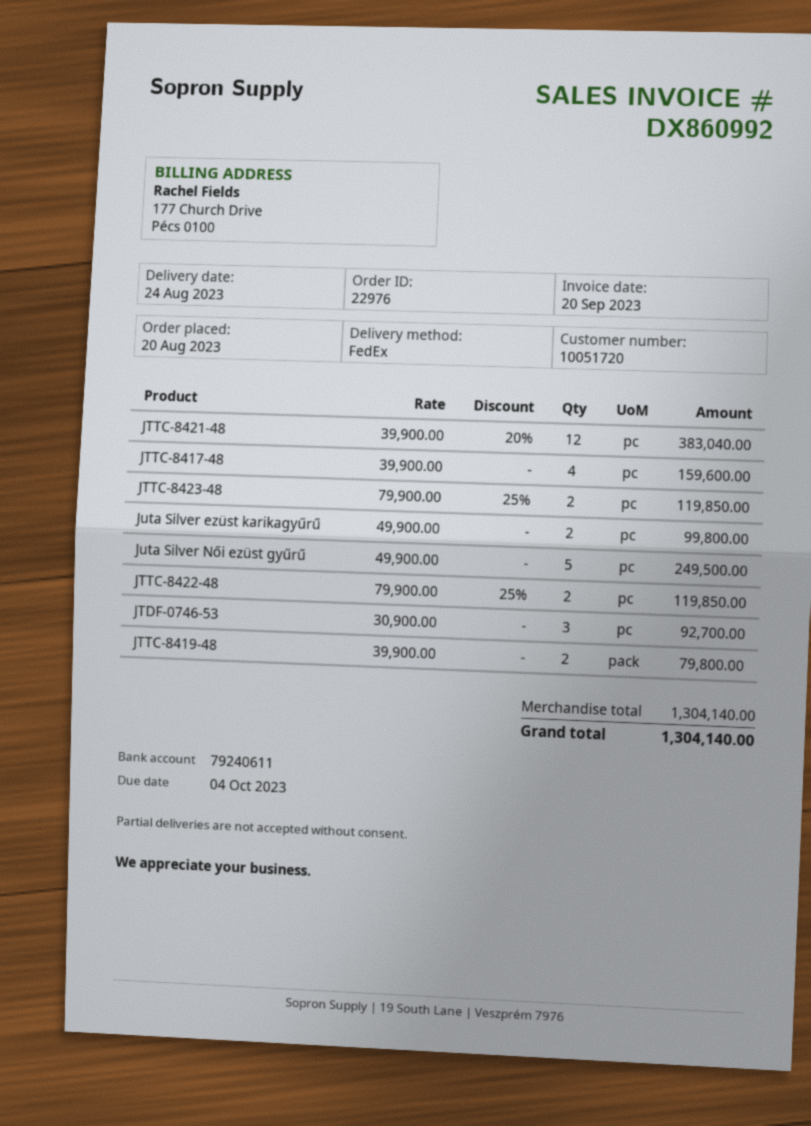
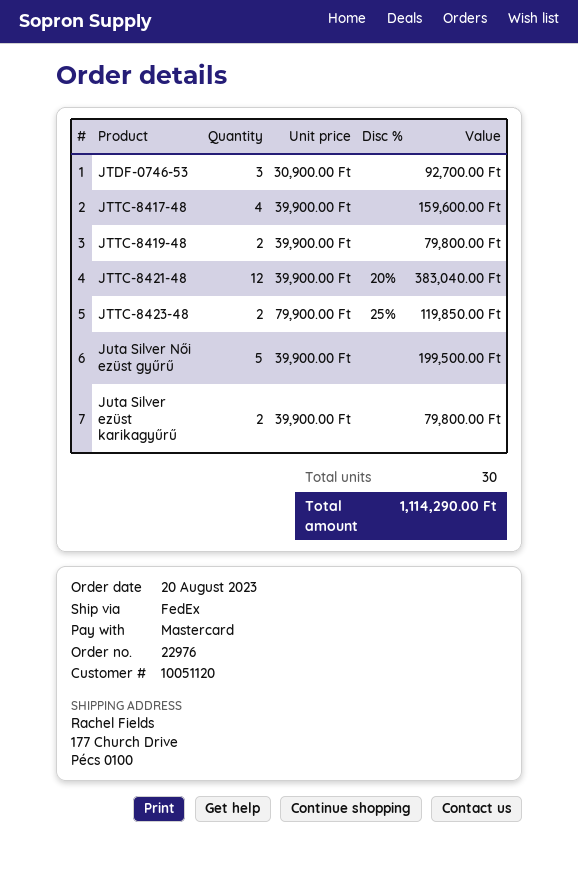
customer number: 10051720 -> 10051120
Juta Silver ezüst karikagyűrű: 2 x 49900.00 = 99800.00 -> 2 x 39900.00 = 79800.00
Juta Silver Női ezüst gyűrű: 5 x 49900.00 = 249500.00 -> 5 x 39900.00 = 199500.00
JTTC-8422-48: 2 x 79900.00 - 25% = 119850.00 -> none
total: 1304140.00 -> 1114290.00

